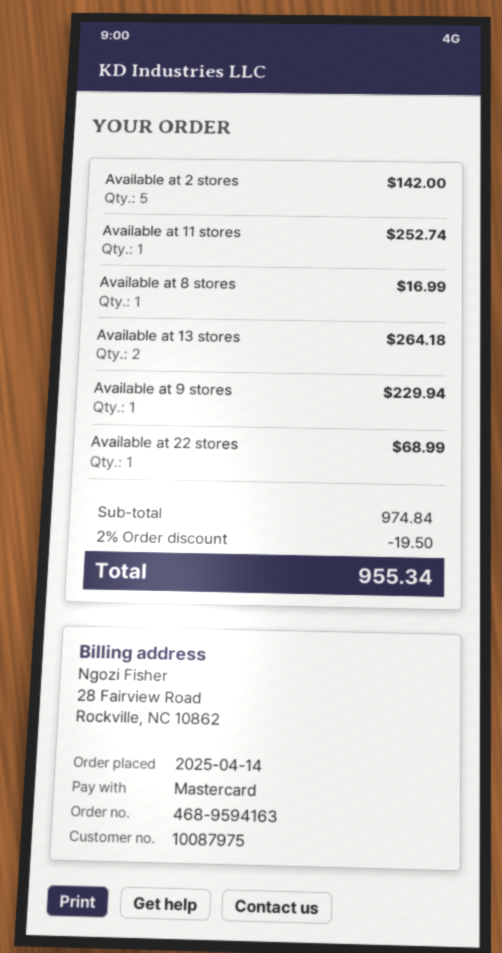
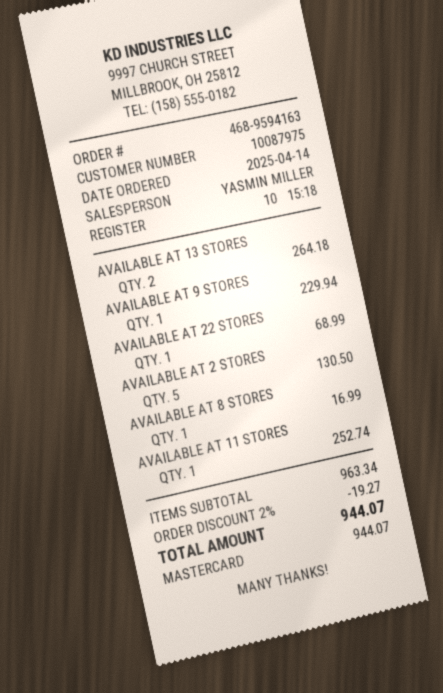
Available at 2 stores: 5 for 142.00 -> 5 for 130.50
subtotal: 974.84 -> 963.34
discount: 2% = 19.50 -> 2% = 19.27
total: 955.34 -> 944.07

